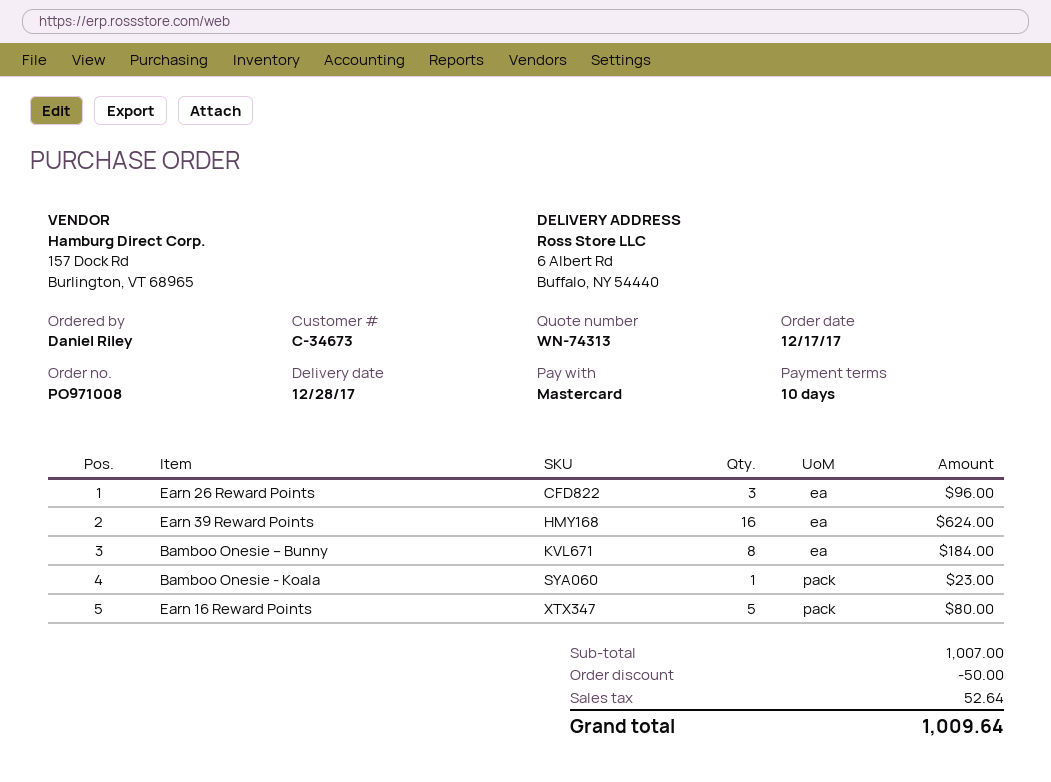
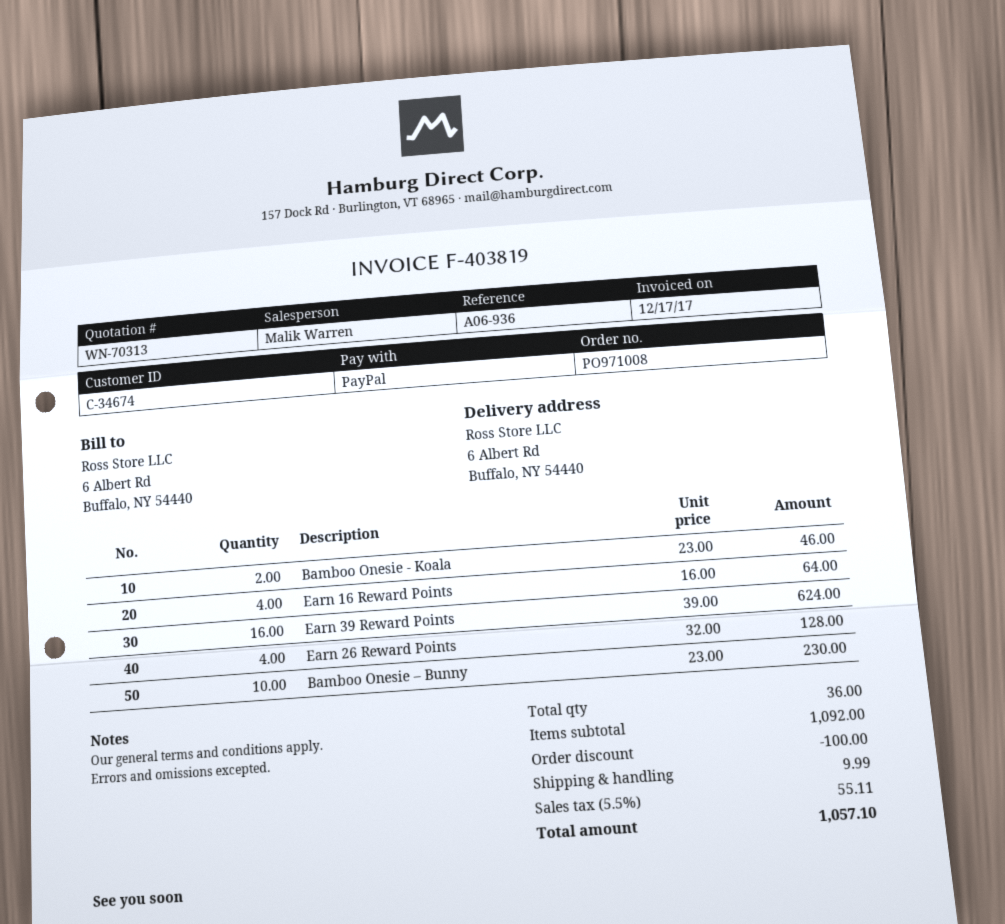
quote number: WN-74313 -> WN-70313
customer number: C-34673 -> C-34674
payment method: Mastercard -> PayPal
Earn 26 Reward Points: 3 for 96.00 -> 4 for 128.00
Bamboo Onesie – Bunny: 8 for 184.00 -> 10 for 230.00
Bamboo Onesie - Koala: 1 for 23.00 -> 2 for 46.00
Earn 16 Reward Points: 5 for 80.00 -> 4 for 64.00
subtotal: 1007.00 -> 1092.00
discount: 50.00 -> 100.00
shipping: none -> 9.99
tax: 52.64 -> 55.11
total: 1009.64 -> 1057.10

